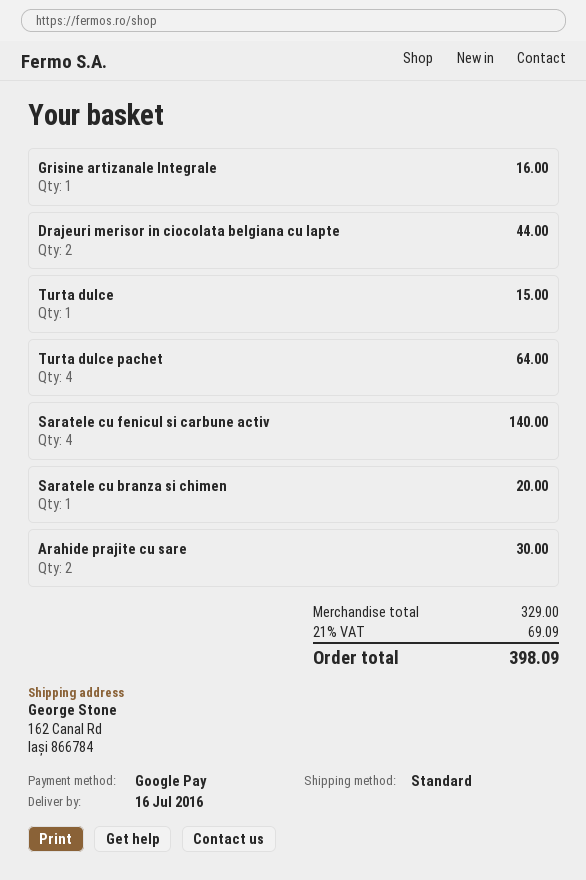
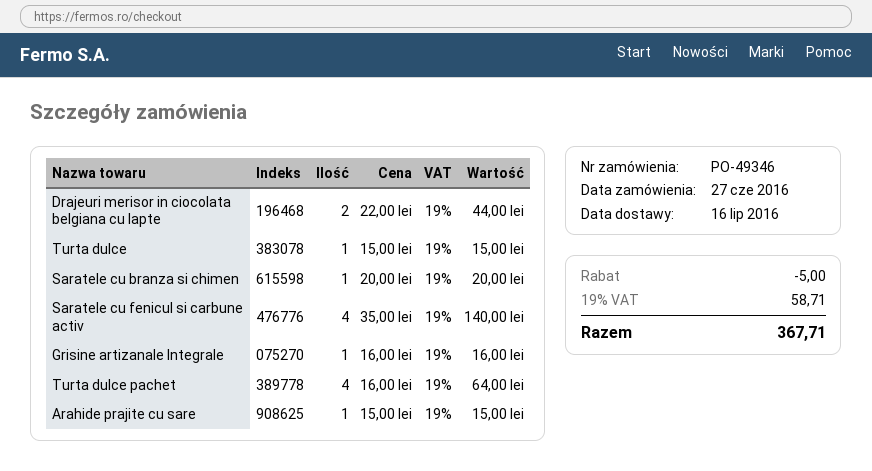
Arahide prajite cu sare: 2 for 30.00 -> 1 for 15.00
discount: none -> 5.00
tax: 21% = 69.09 -> 19% = 58.71
total: 398.09 -> 367.71

